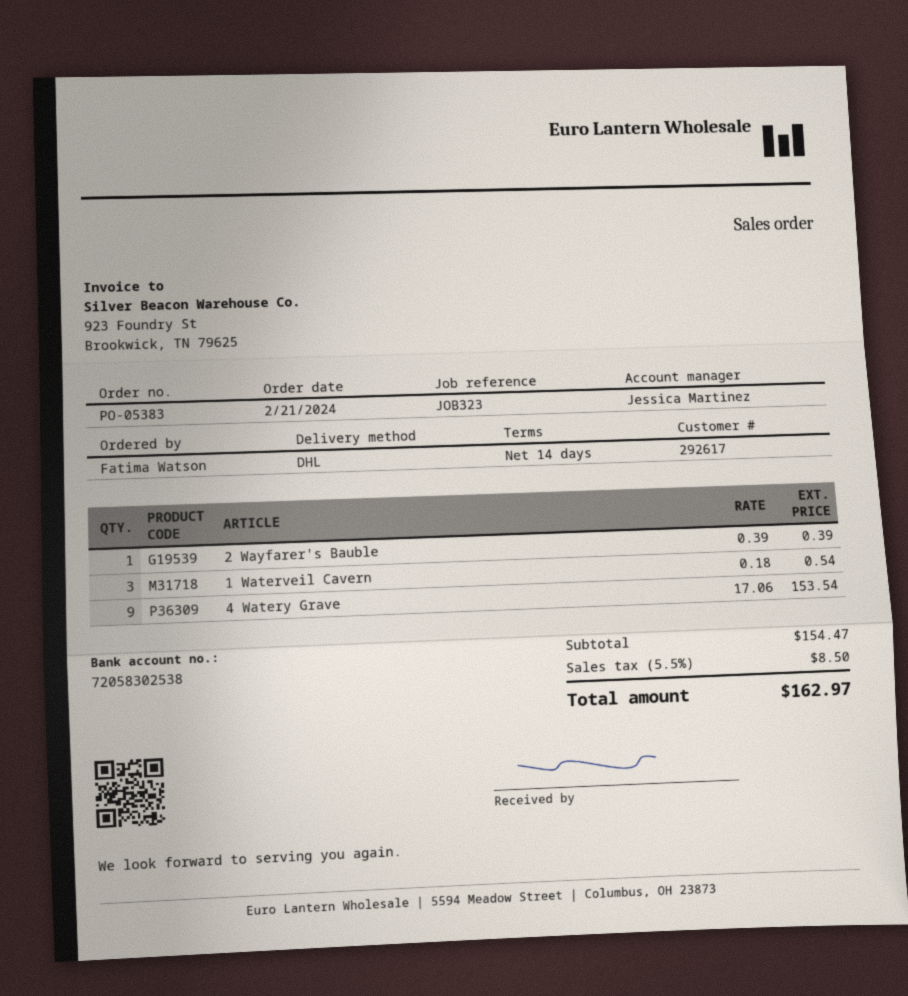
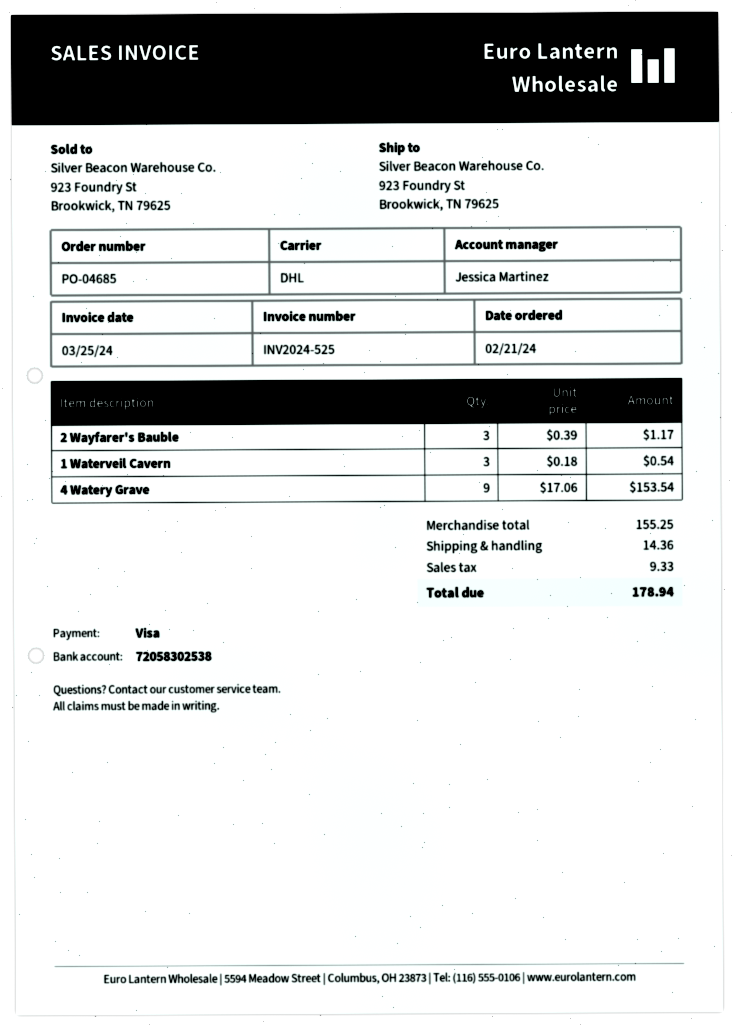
order number: PO-05383 -> PO-04685
2 Wayfarer's Bauble: 1 x 0.39 = 0.39 -> 3 x 0.39 = 1.17
subtotal: 154.47 -> 155.25
shipping: none -> 14.36
tax: 8.50 -> 9.33
total: 162.97 -> 178.94

